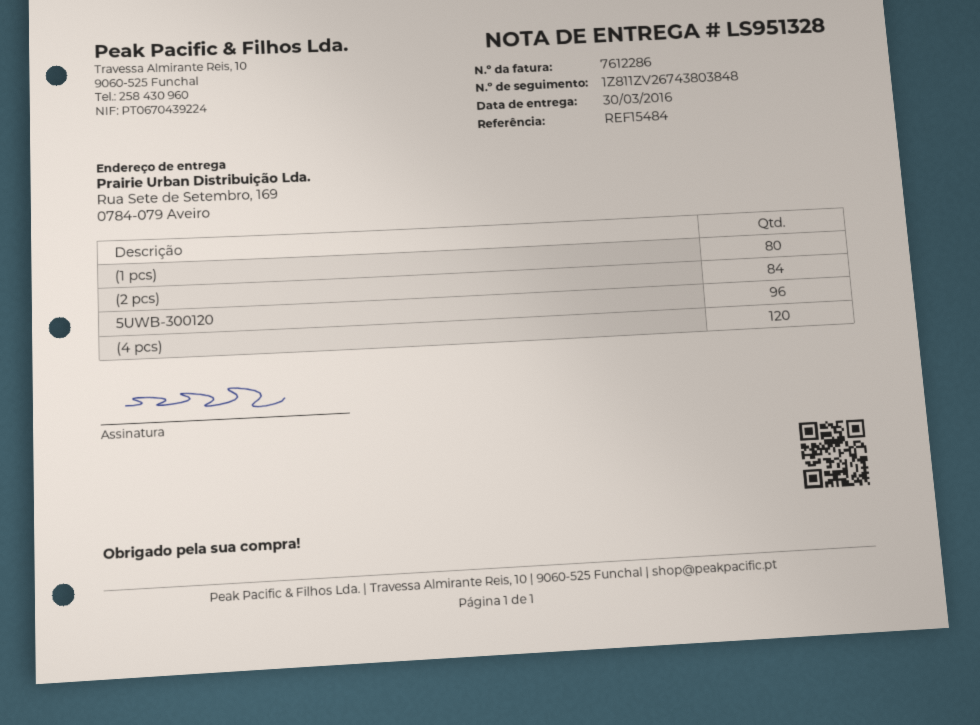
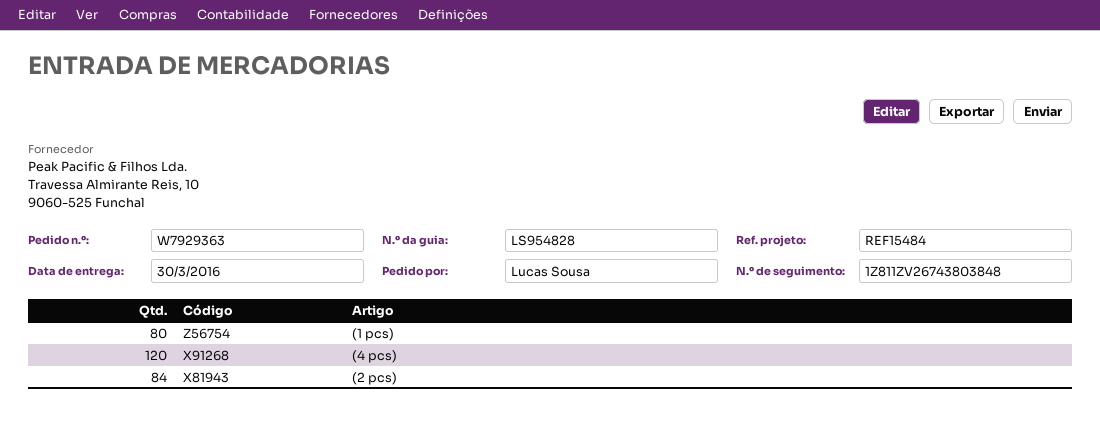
delivery note number: LS951328 -> LS954828
5UWB-300120: 96 -> none

